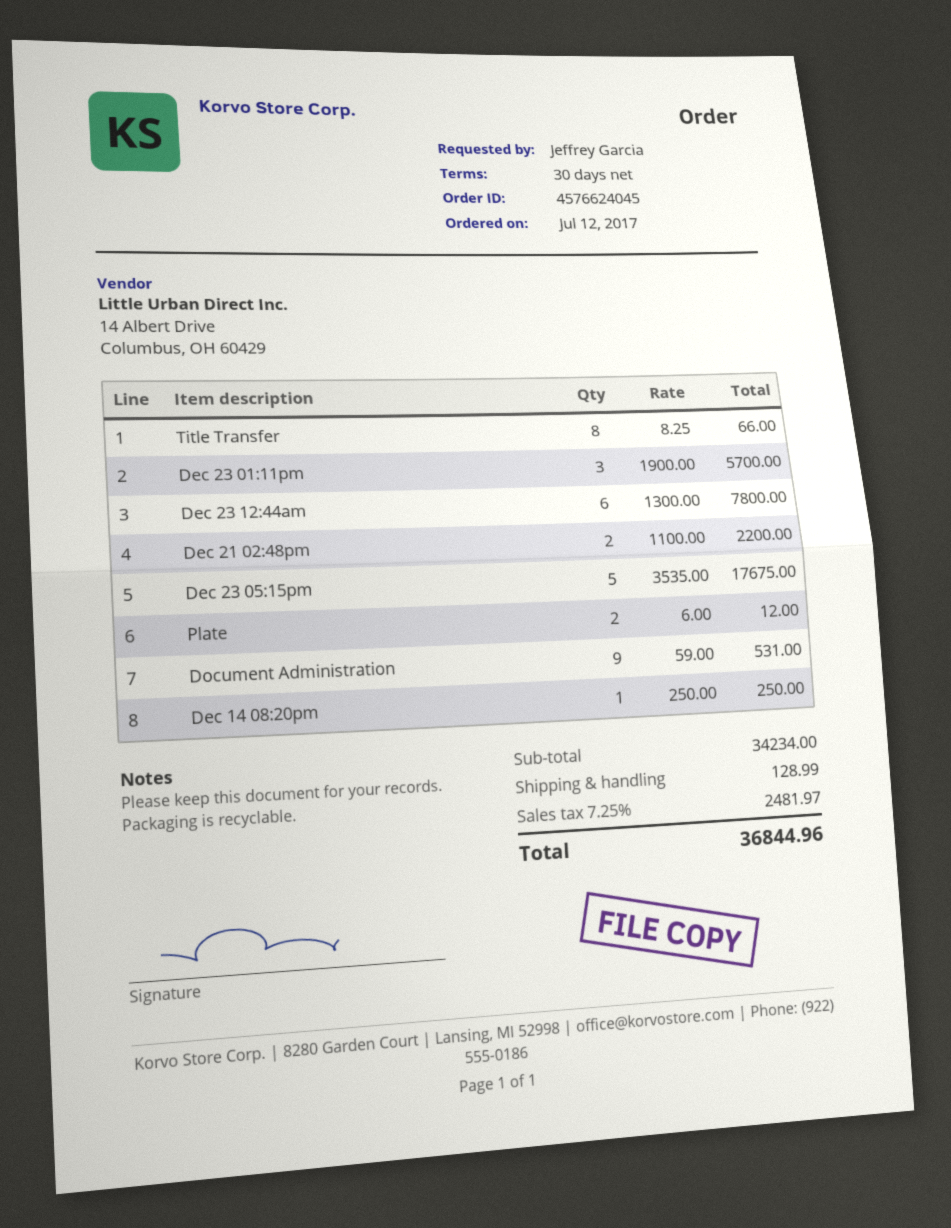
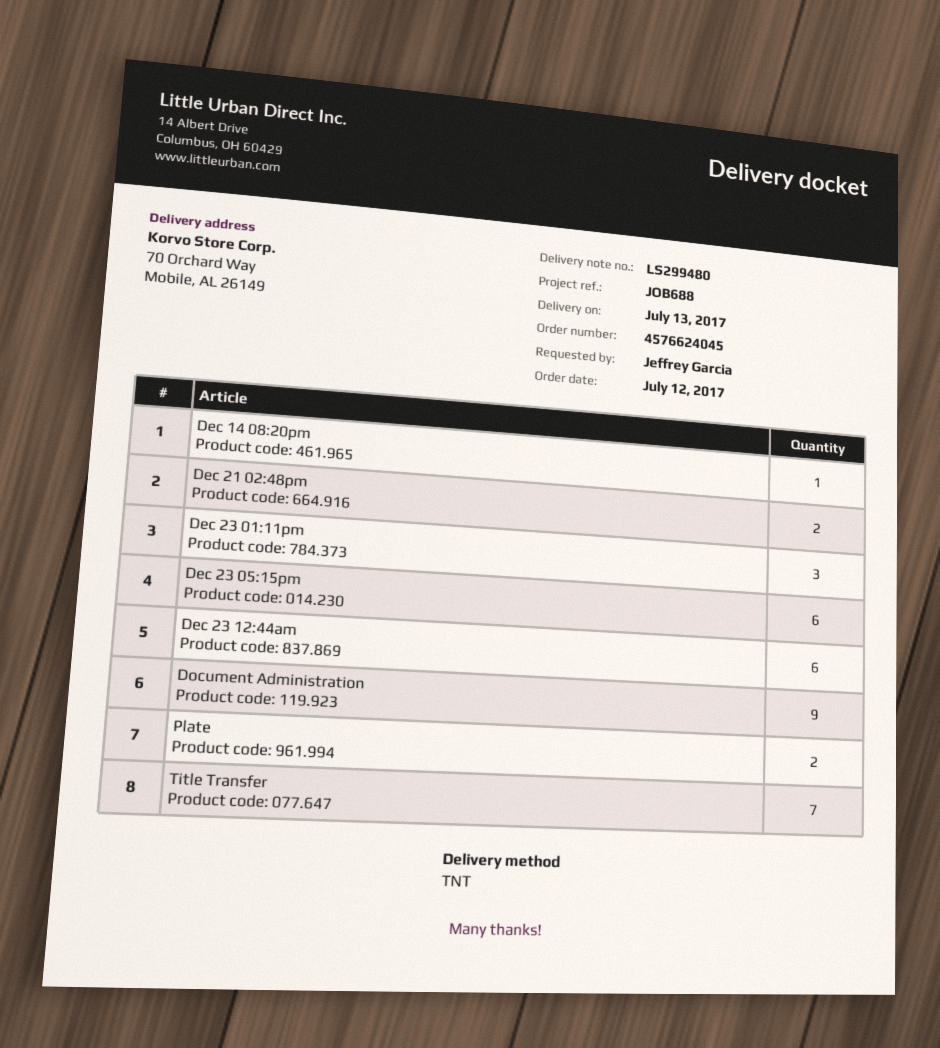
Title Transfer: 8 -> 7
Dec 23 05:15pm: 5 -> 6

